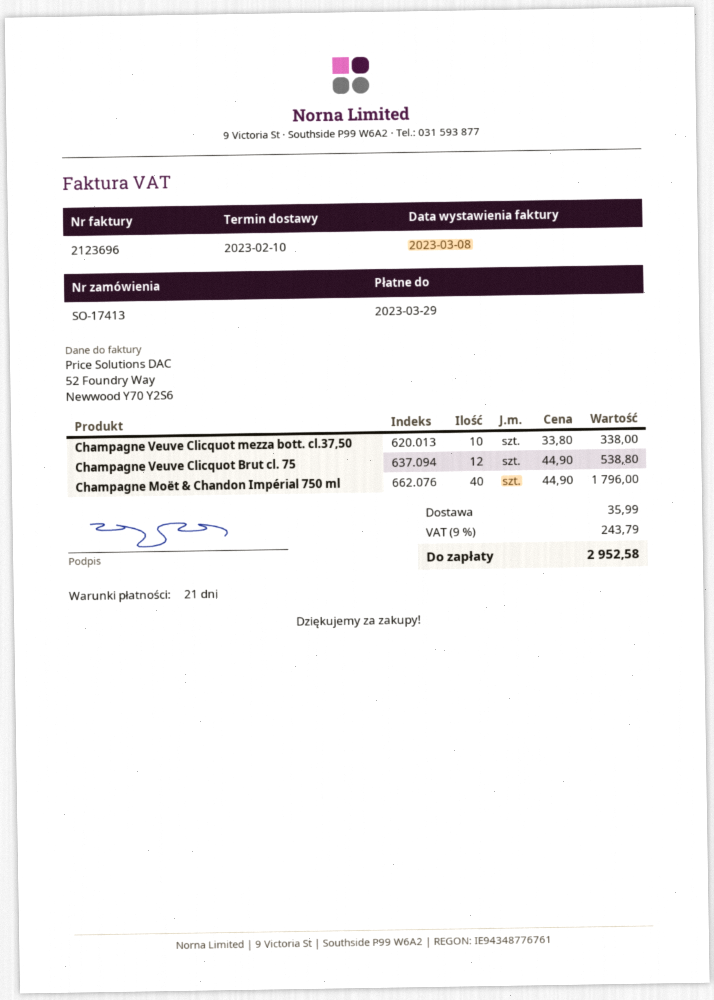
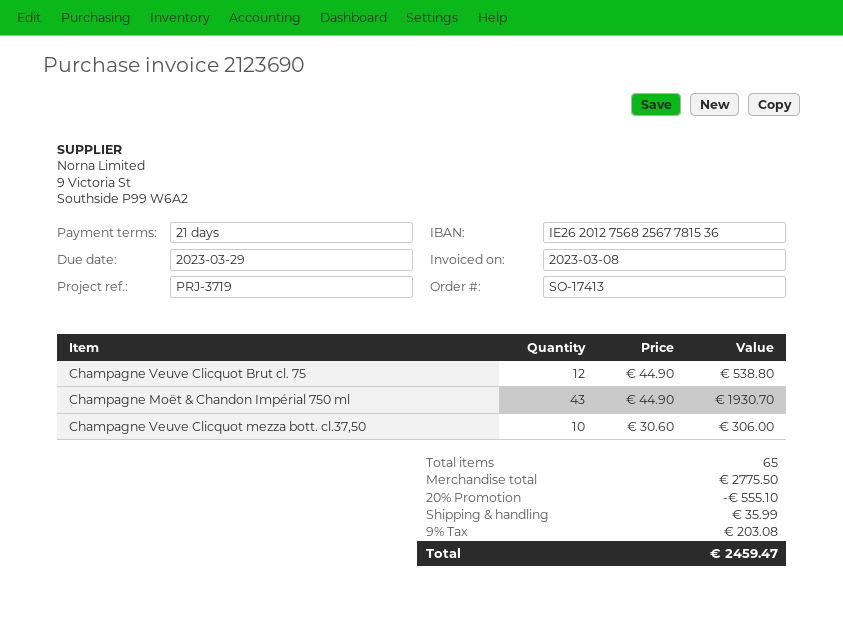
invoice number: 2123696 -> 2123690
Champagne Veuve Clicquot mezza bott. cl.37,50: 10 x 33.80 = 338.00 -> 10 x 30.60 = 306.00
Champagne Moët & Chandon Impérial 750 ml: 40 x 44.90 = 1796.00 -> 43 x 44.90 = 1930.70
discount: none -> 20% = 555.10
tax: 9% = 243.79 -> 9% = 203.08
total: 2952.58 -> 2459.47

